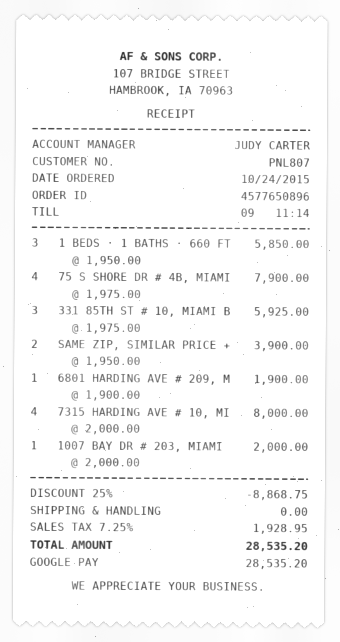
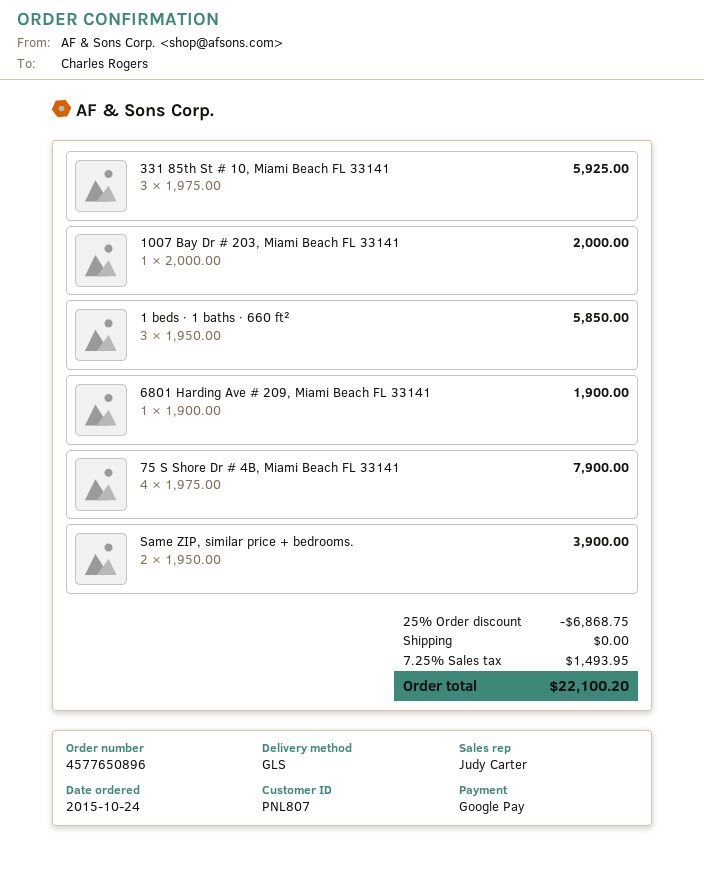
7315 HARDING AVE # 10, MI: 4 x 2000.00 = 8000.00 -> none
discount: 25% = 8868.75 -> 25% = 6868.75
tax: 7.25% = 1928.95 -> 7.25% = 1493.95
total: 28535.20 -> 22100.20

